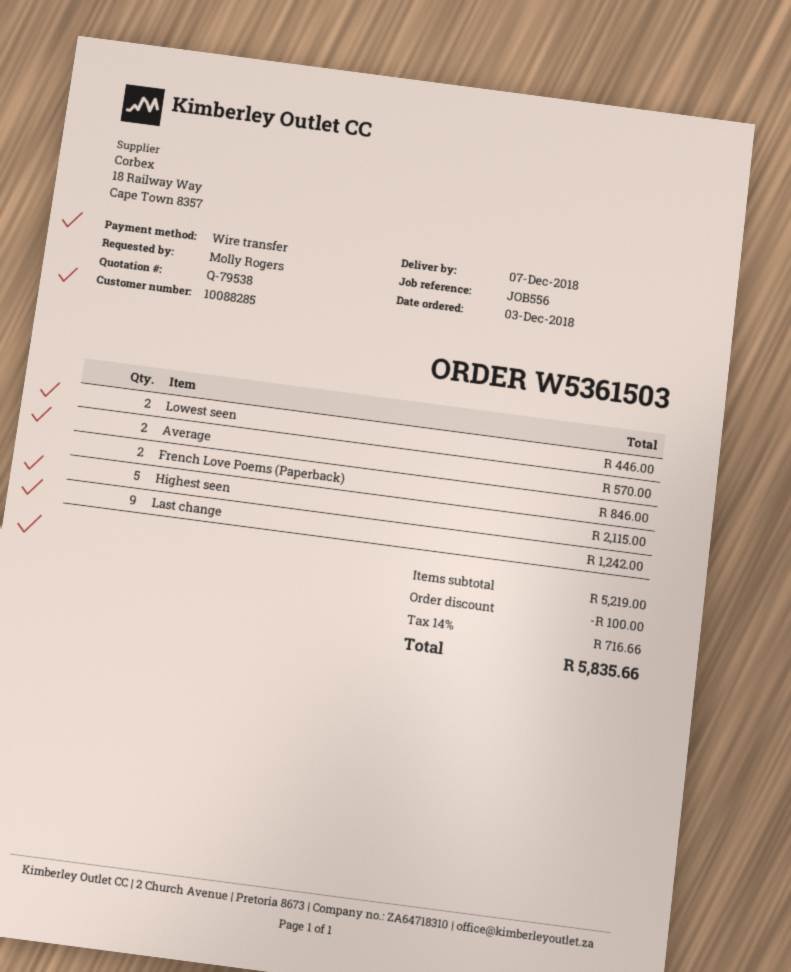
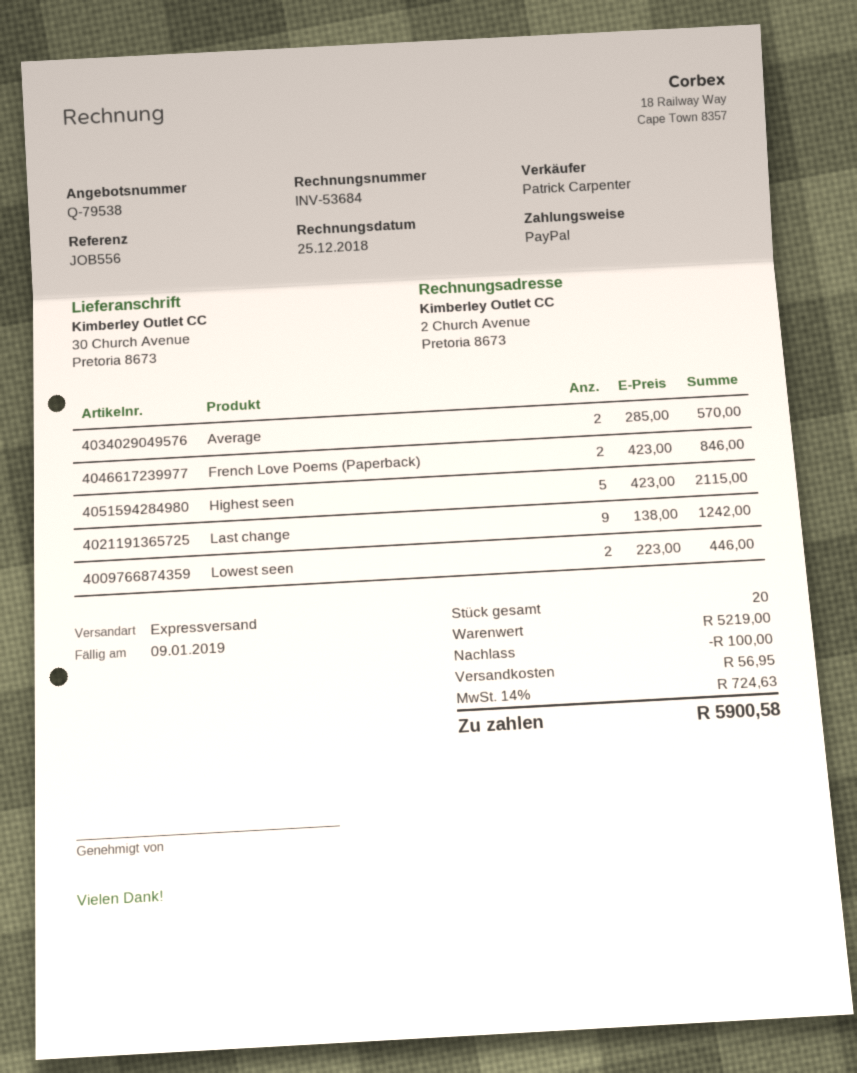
payment method: bank transfer -> PayPal
shipping: none -> 56.95
tax: 14% = 716.66 -> 14% = 724.63
total: 5835.66 -> 5900.58

